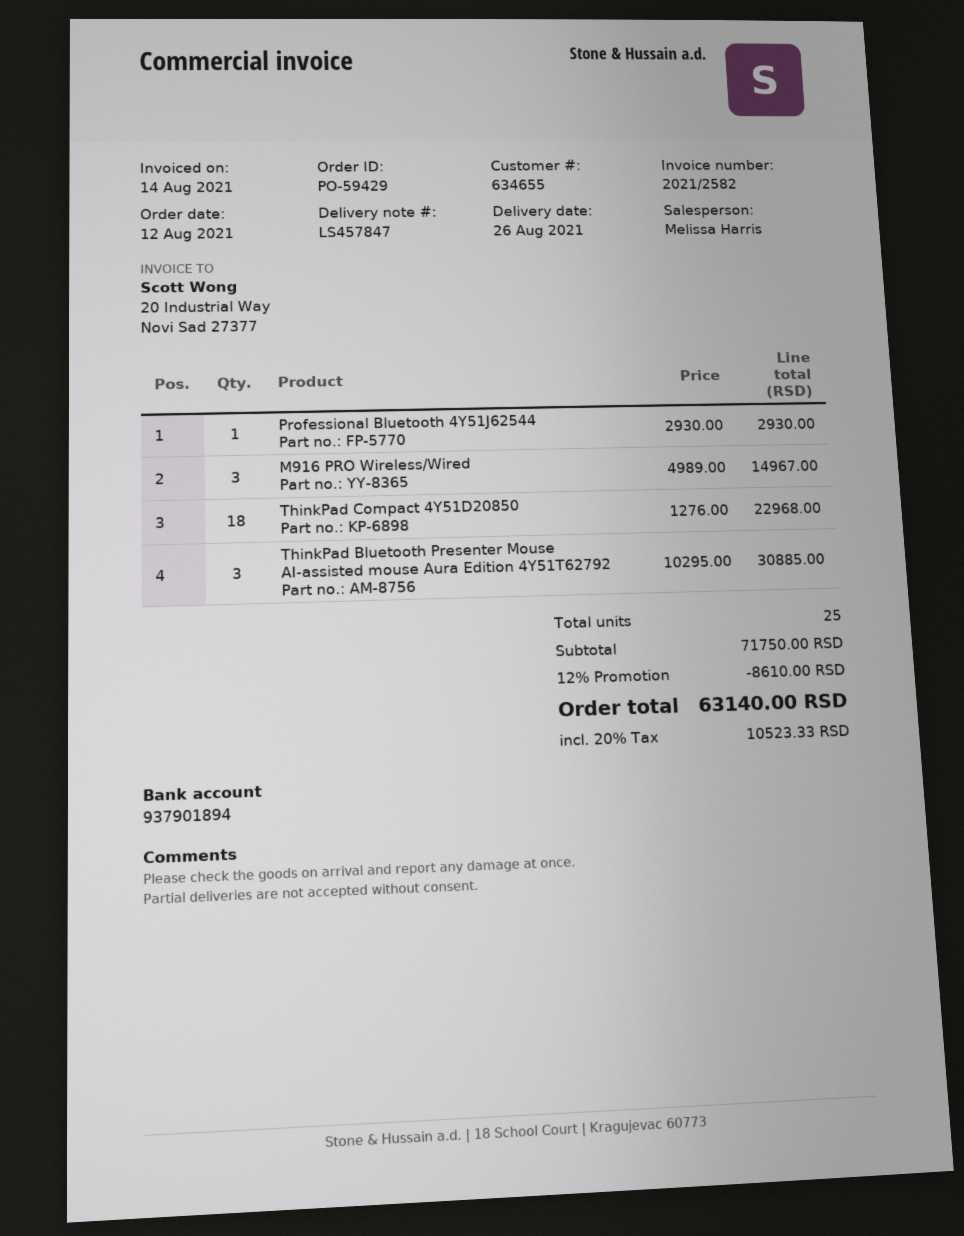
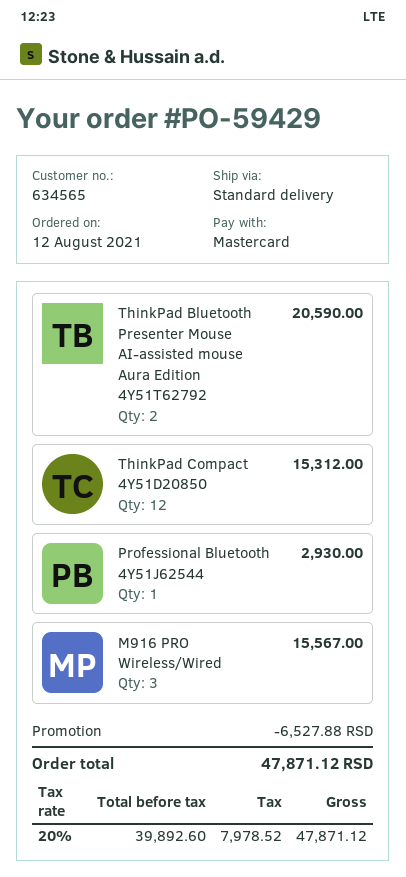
customer number: 634655 -> 634565
M916 PRO Wireless/Wired: 3 for 14967.00 -> 3 for 15567.00
ThinkPad Compact 4Y51D20850: 18 for 22968.00 -> 12 for 15312.00
ThinkPad Bluetooth Presenter Mouse AI-assisted mouse Aura Edition 4Y51T62792: 3 for 30885.00 -> 2 for 20590.00
discount: 8610.00 -> 6527.88
tax: 20% = 10523.33 -> 20% = 7978.52
total: 63140.00 -> 47871.12

